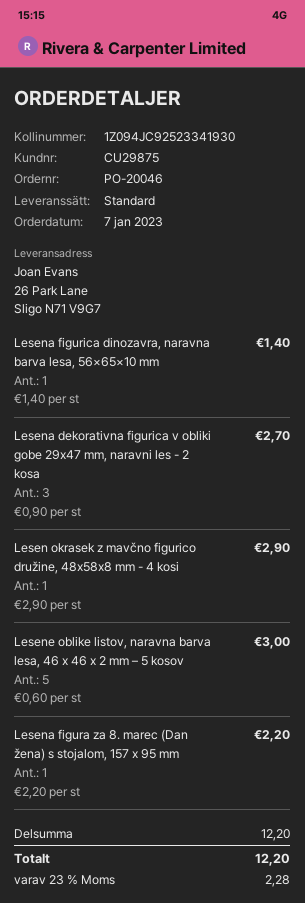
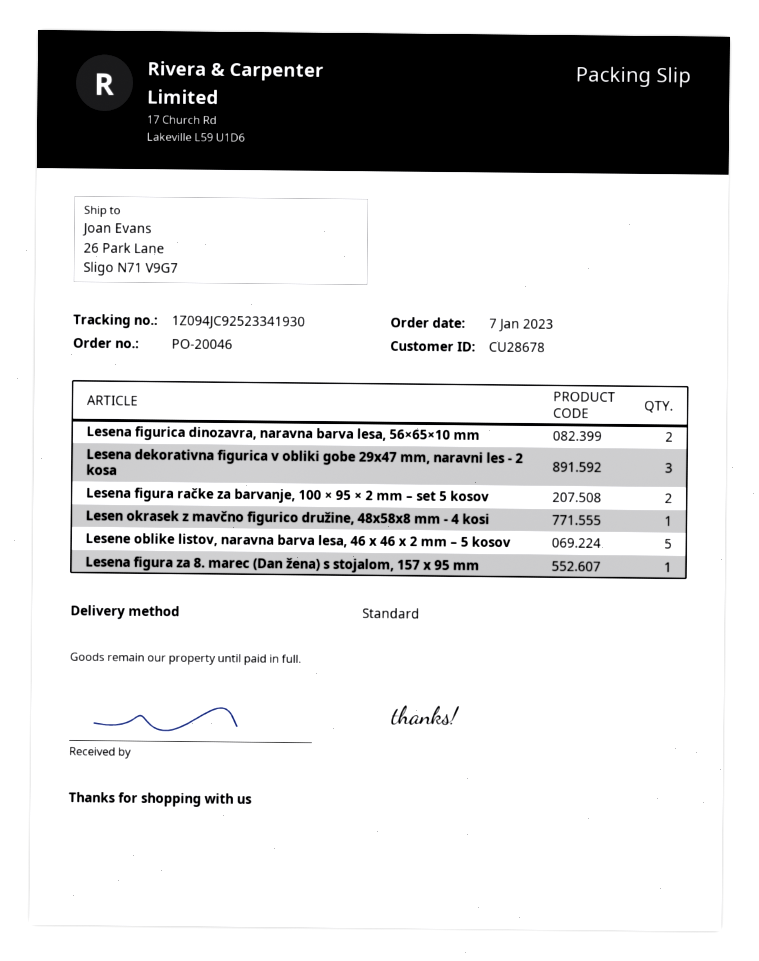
customer number: CU29875 -> CU28678
Lesena figurica dinozavra, naravna barva lesa, 56×65×10 mm: 1 -> 2
Lesena figura račke za barvanje, 100 × 95 × 2 mm – set 5 kosov: none -> 2

